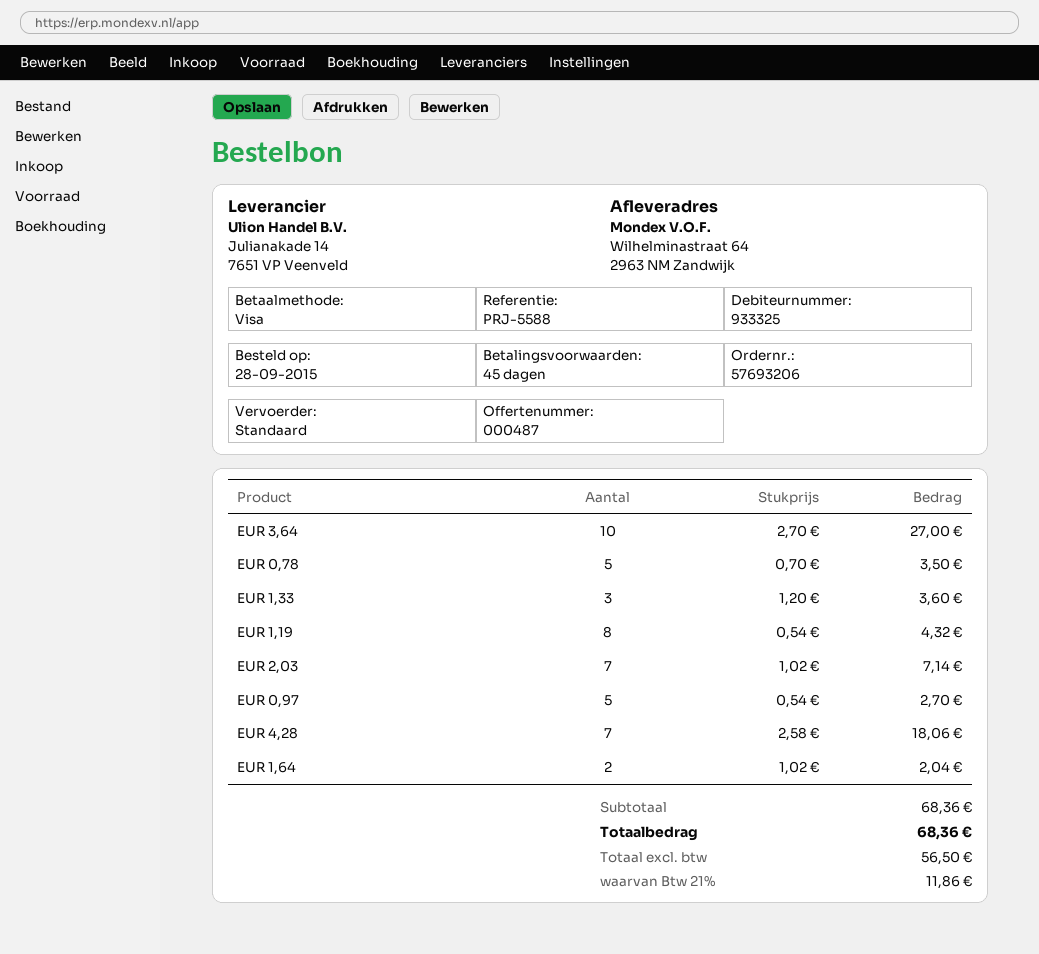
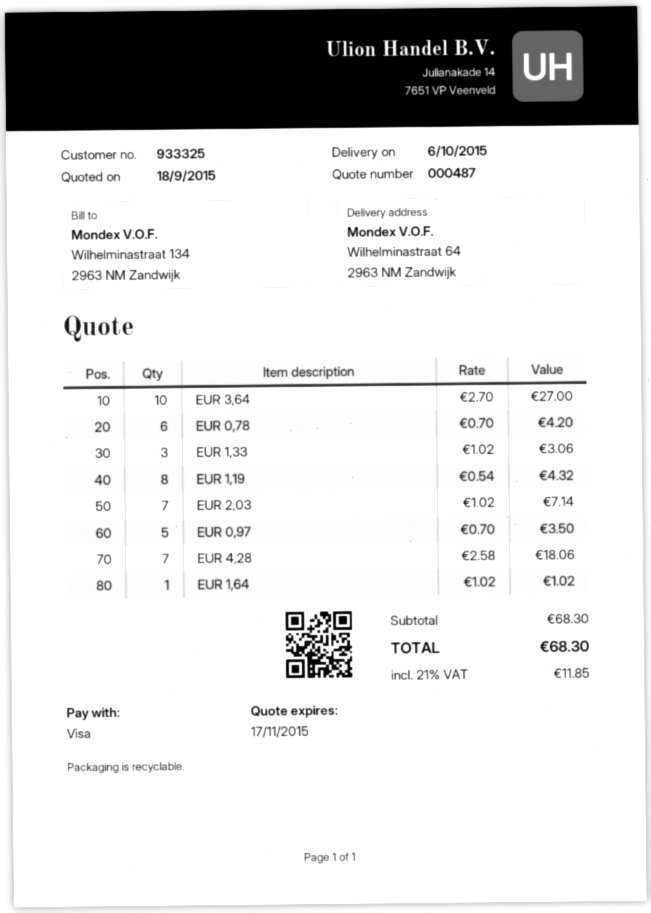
EUR 0,78: 5 x 0.70 = 3.50 -> 6 x 0.70 = 4.20
EUR 1,33: 3 x 1.20 = 3.60 -> 3 x 1.02 = 3.06
EUR 0,97: 5 x 0.54 = 2.70 -> 5 x 0.70 = 3.50
EUR 1,64: 2 x 1.02 = 2.04 -> 1 x 1.02 = 1.02
subtotal: 68.36 -> 68.30
tax: 21% = 11.86 -> 21% = 11.85
total: 68.36 -> 68.30

